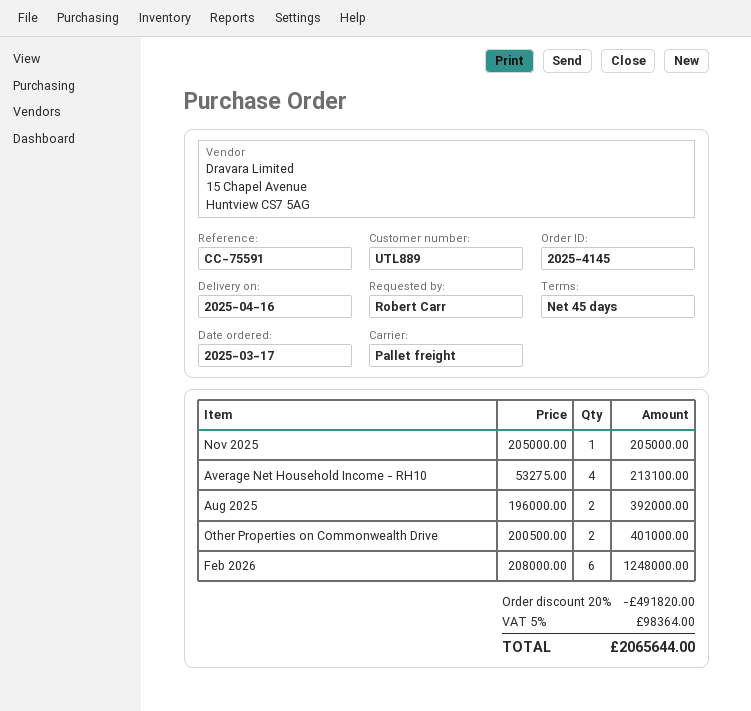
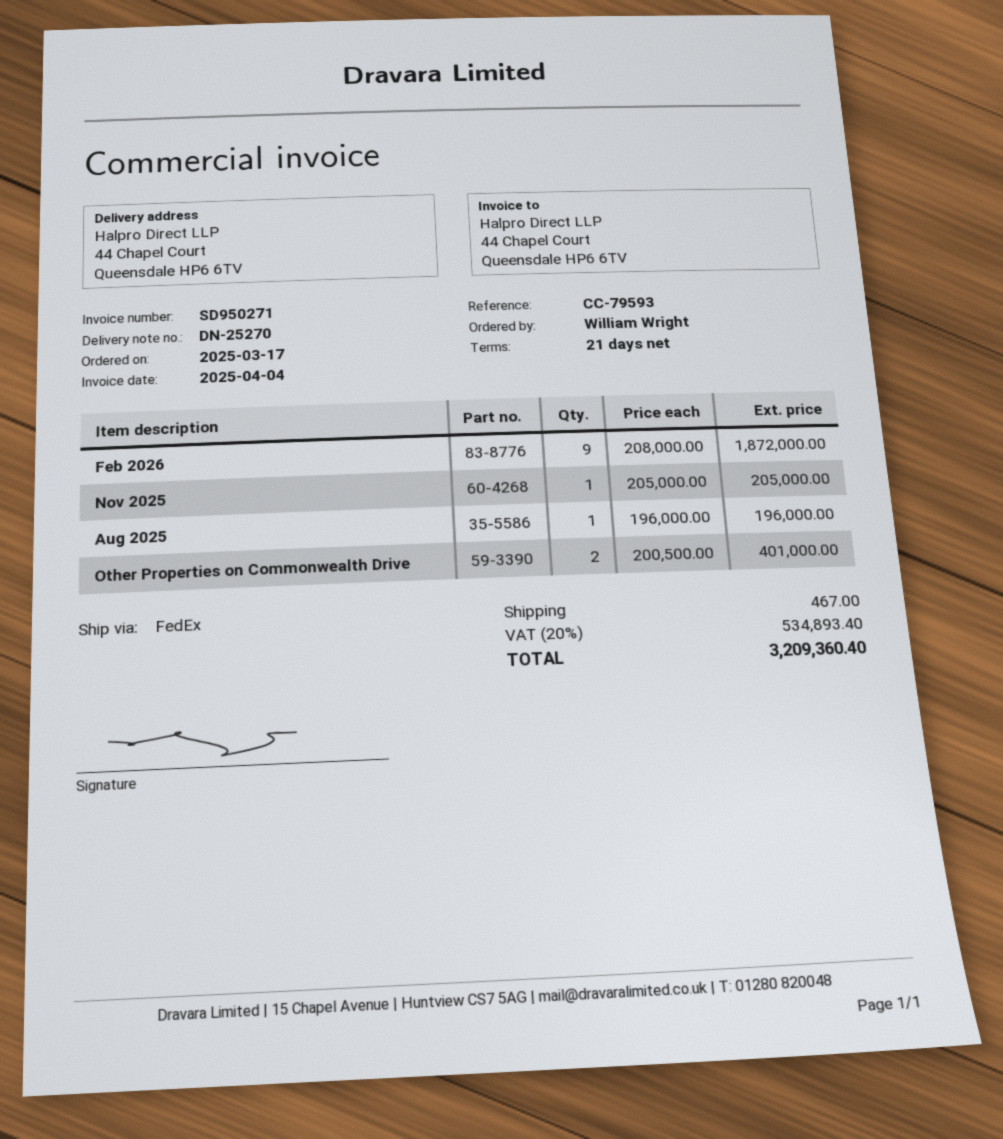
payment terms: 45 days -> 21 days
reference: CC-75591 -> CC-79593
ordered by: Robert Carr -> William Wright
shipping method: pallet freight -> FedEx
Average Net Household Income - RH10: 4 x 53275.00 = 213100.00 -> none
Aug 2025: 2 x 196000.00 = 392000.00 -> 1 x 196000.00 = 196000.00
Feb 2026: 6 x 208000.00 = 1248000.00 -> 9 x 208000.00 = 1872000.00
discount: 20% = 491820.00 -> none
shipping: none -> 467.00
tax: 5% = 98364.00 -> 20% = 534893.40
total: 2065644.00 -> 3209360.40

